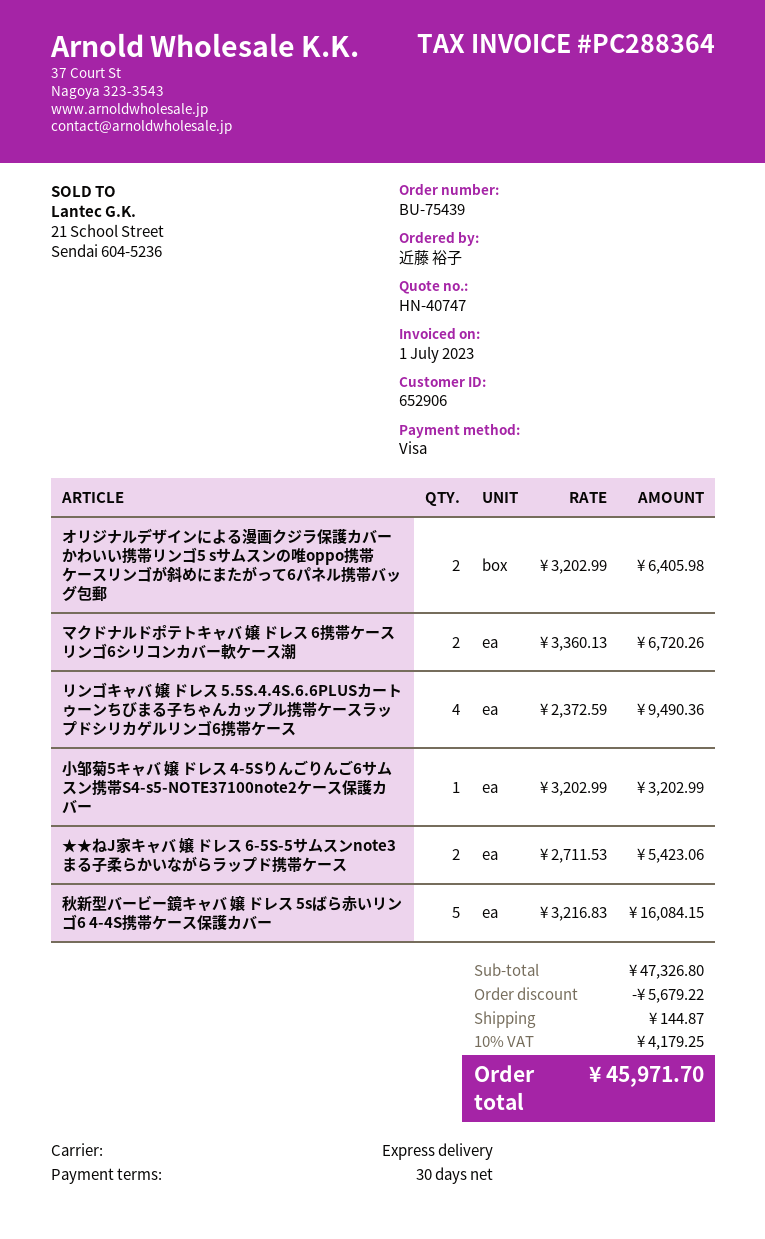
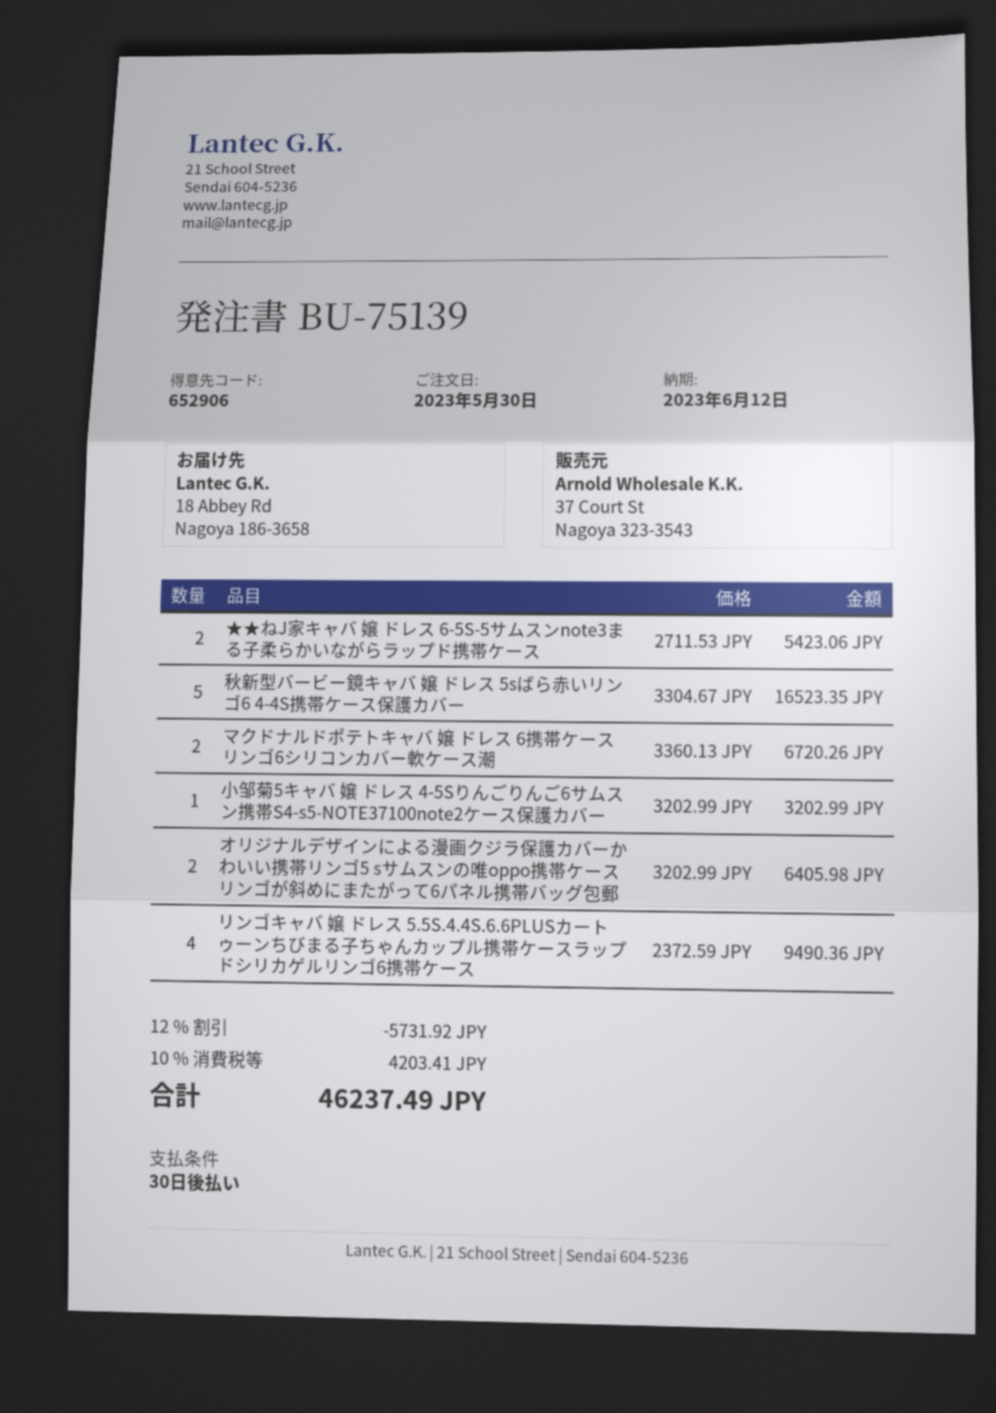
order number: BU-75439 -> BU-75139
秋新型バービー鏡キャバ 嬢 ドレス 5sばら赤いリンゴ6 4-4S携帯ケース保護カバー: 5 x 3216.83 = 16084.15 -> 5 x 3304.67 = 16523.35
discount: 5679.22 -> 5731.92
shipping: 144.87 -> none
tax: 10% = 4179.25 -> 10% = 4203.41
total: 45971.70 -> 46237.49

